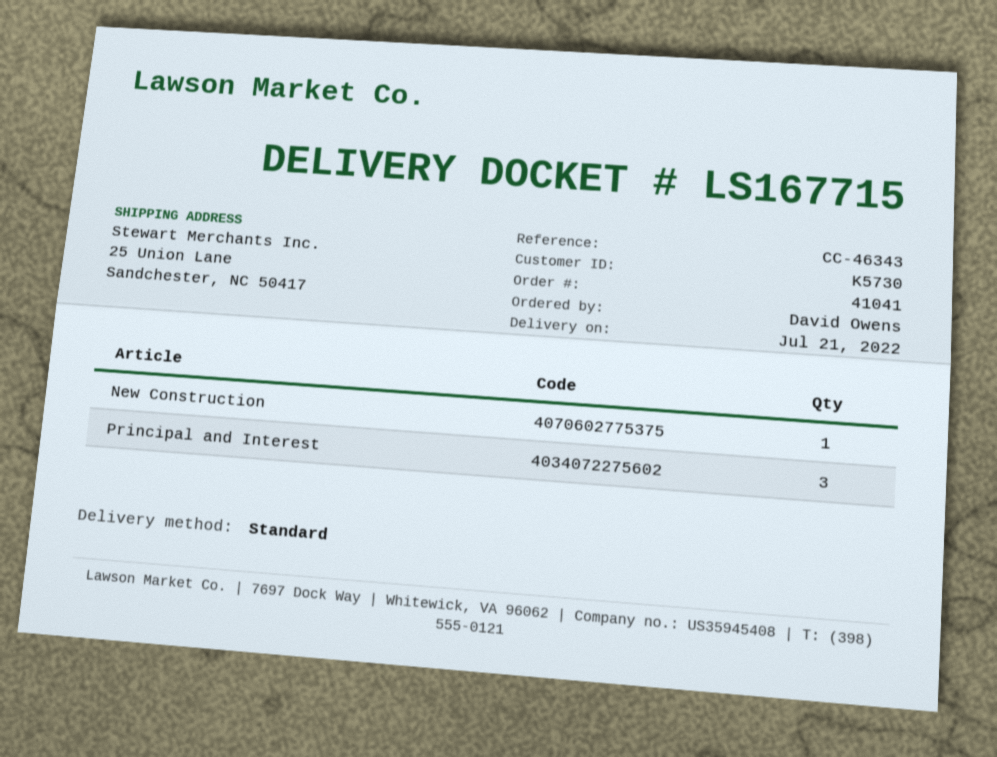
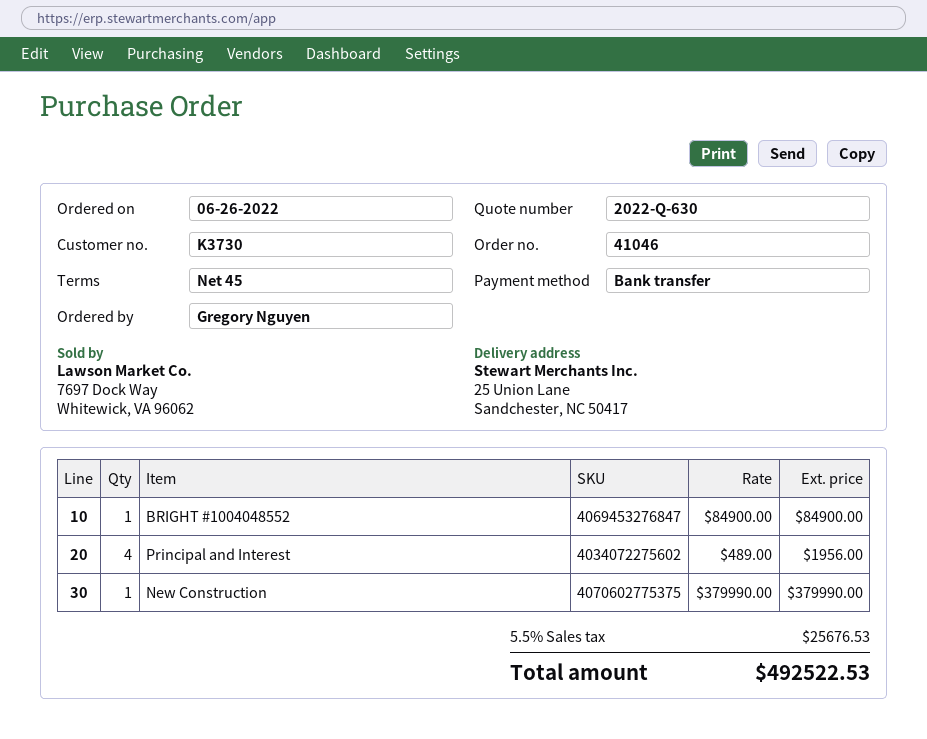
order number: 41041 -> 41046
customer number: K5730 -> K3730
ordered by: David Owens -> Gregory Nguyen
Principal and Interest: 3 -> 4
BRIGHT #1004048552: none -> 1

